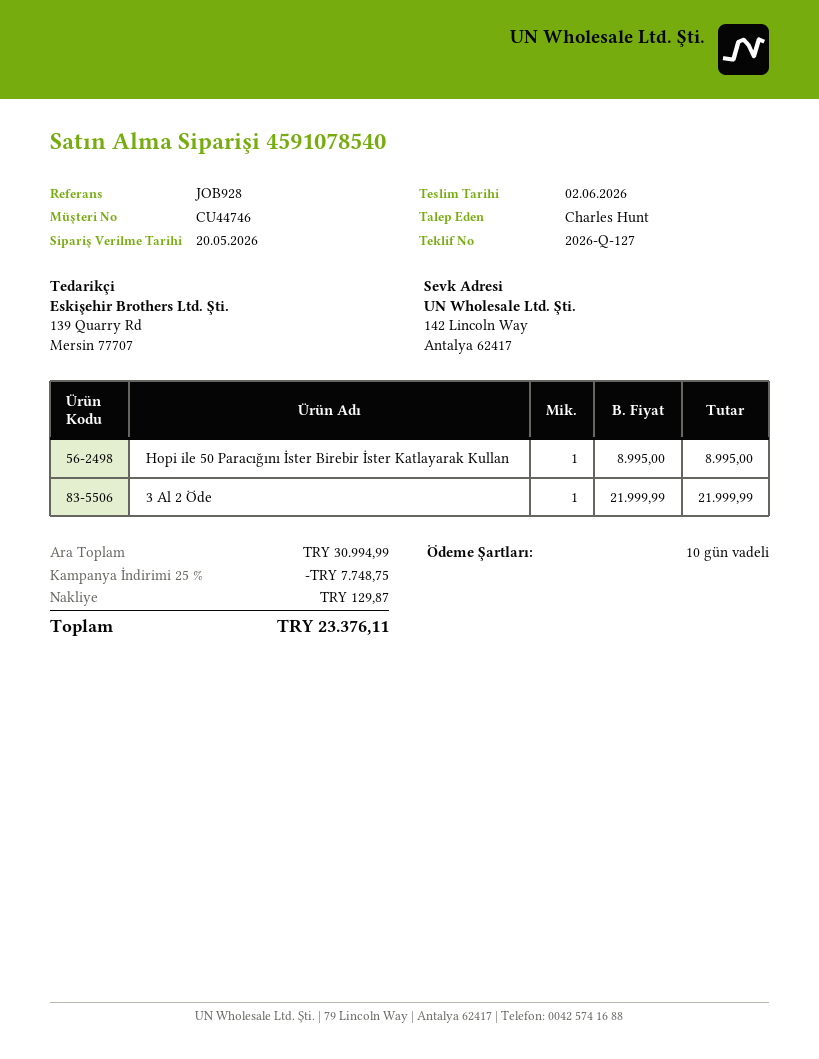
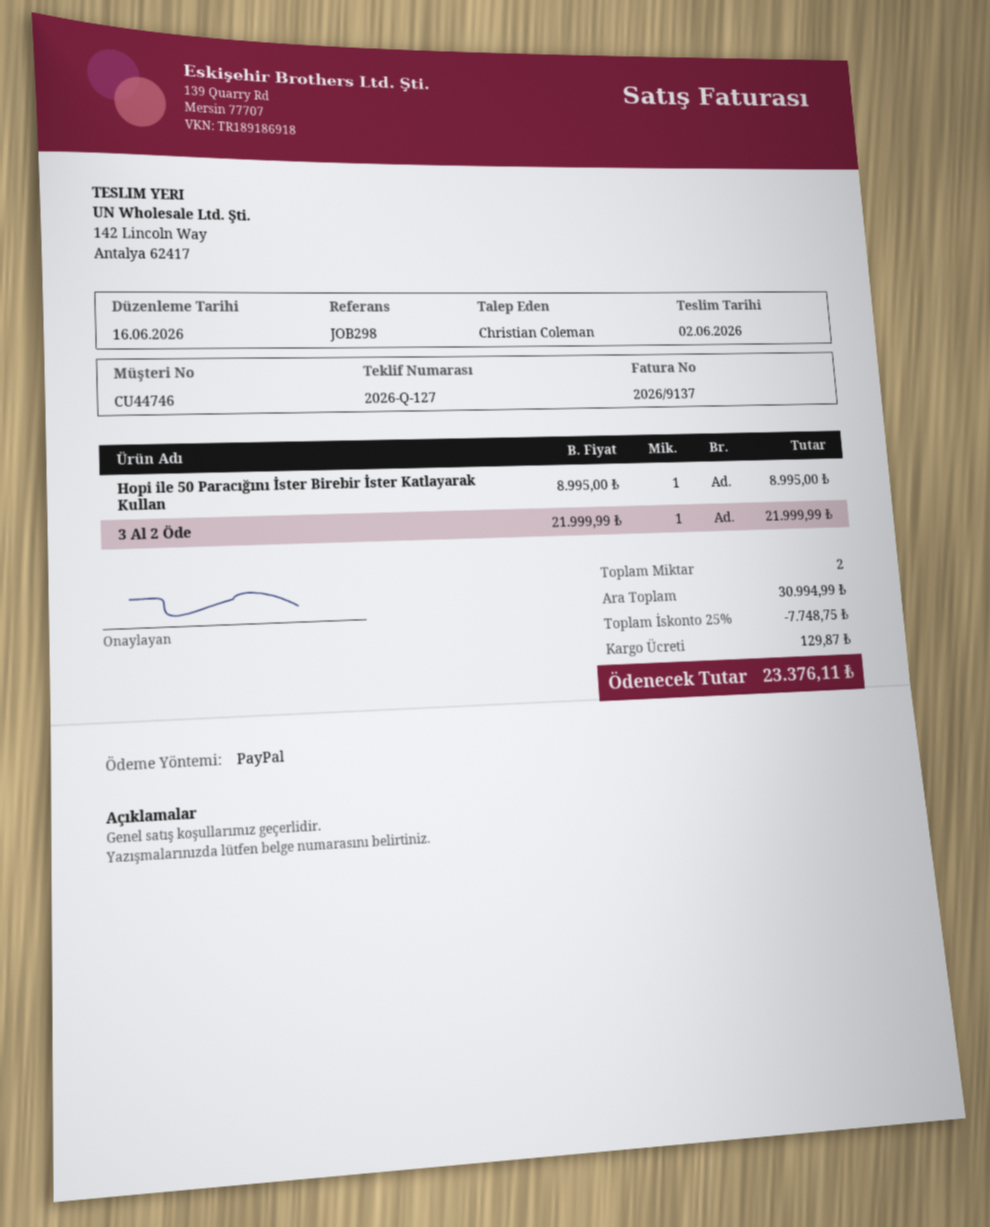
reference: JOB928 -> JOB298
ordered by: Charles Hunt -> Christian Coleman

